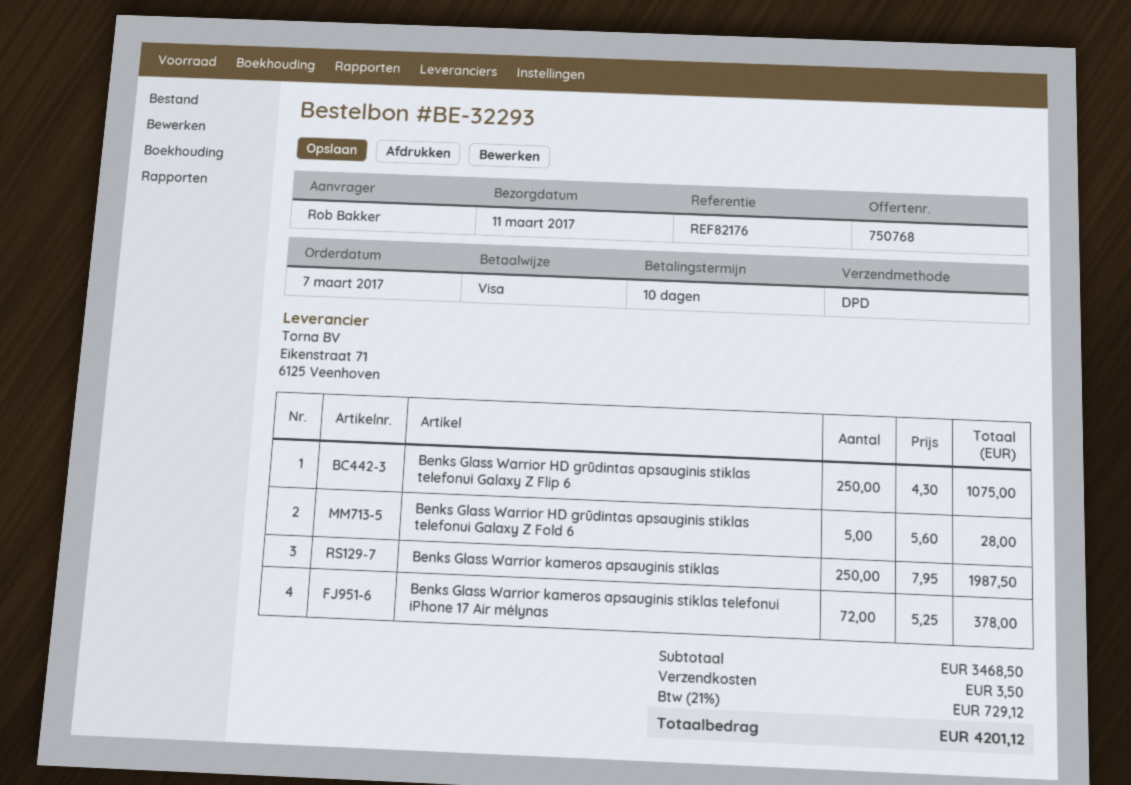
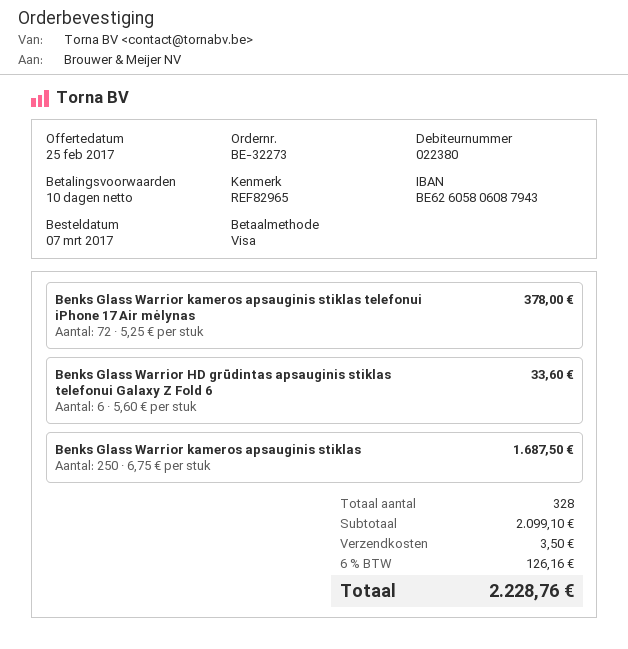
order number: BE-32293 -> BE-32273
reference: REF82176 -> REF82965
Benks Glass Warrior HD grūdintas apsauginis stiklas telefonui Galaxy Z Flip 6: 250 x 4.30 = 1075.00 -> none
Benks Glass Warrior HD grūdintas apsauginis stiklas telefonui Galaxy Z Fold 6: 5 x 5.60 = 28.00 -> 6 x 5.60 = 33.60
Benks Glass Warrior kameros apsauginis stiklas: 250 x 7.95 = 1987.50 -> 250 x 6.75 = 1687.50
subtotal: 3468.50 -> 2099.10
tax: 21% = 729.12 -> 6% = 126.16
total: 4201.12 -> 2228.76

